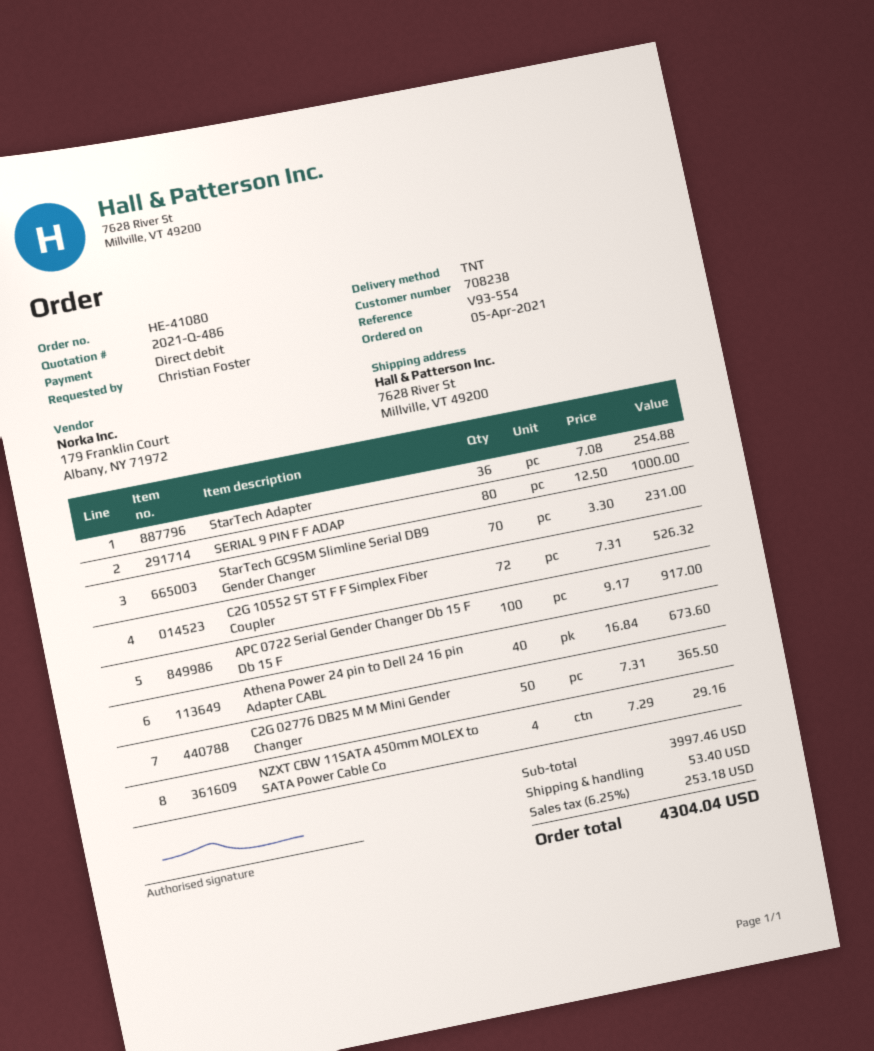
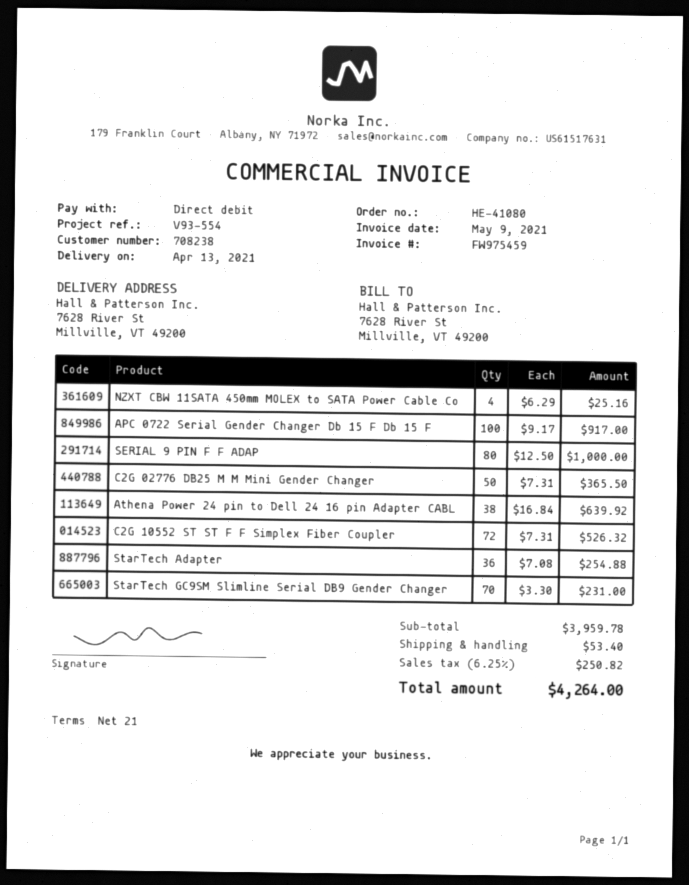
Athena Power 24 pin to Dell 24 16 pin Adapter CABL: 40 x 16.84 = 673.60 -> 38 x 16.84 = 639.92
NZXT CBW 11SATA 450mm MOLEX to SATA Power Cable Co: 4 x 7.29 = 29.16 -> 4 x 6.29 = 25.16
subtotal: 3997.46 -> 3959.78
tax: 6.25% = 253.18 -> 6.25% = 250.82
total: 4304.04 -> 4264.00

